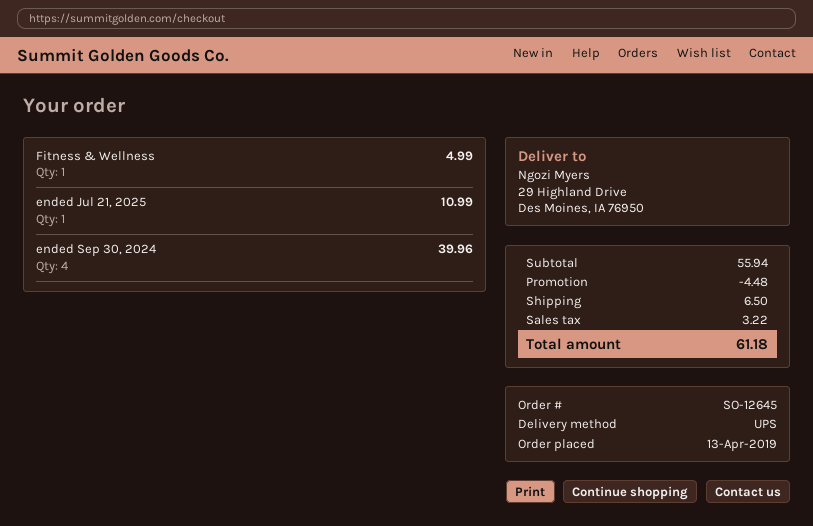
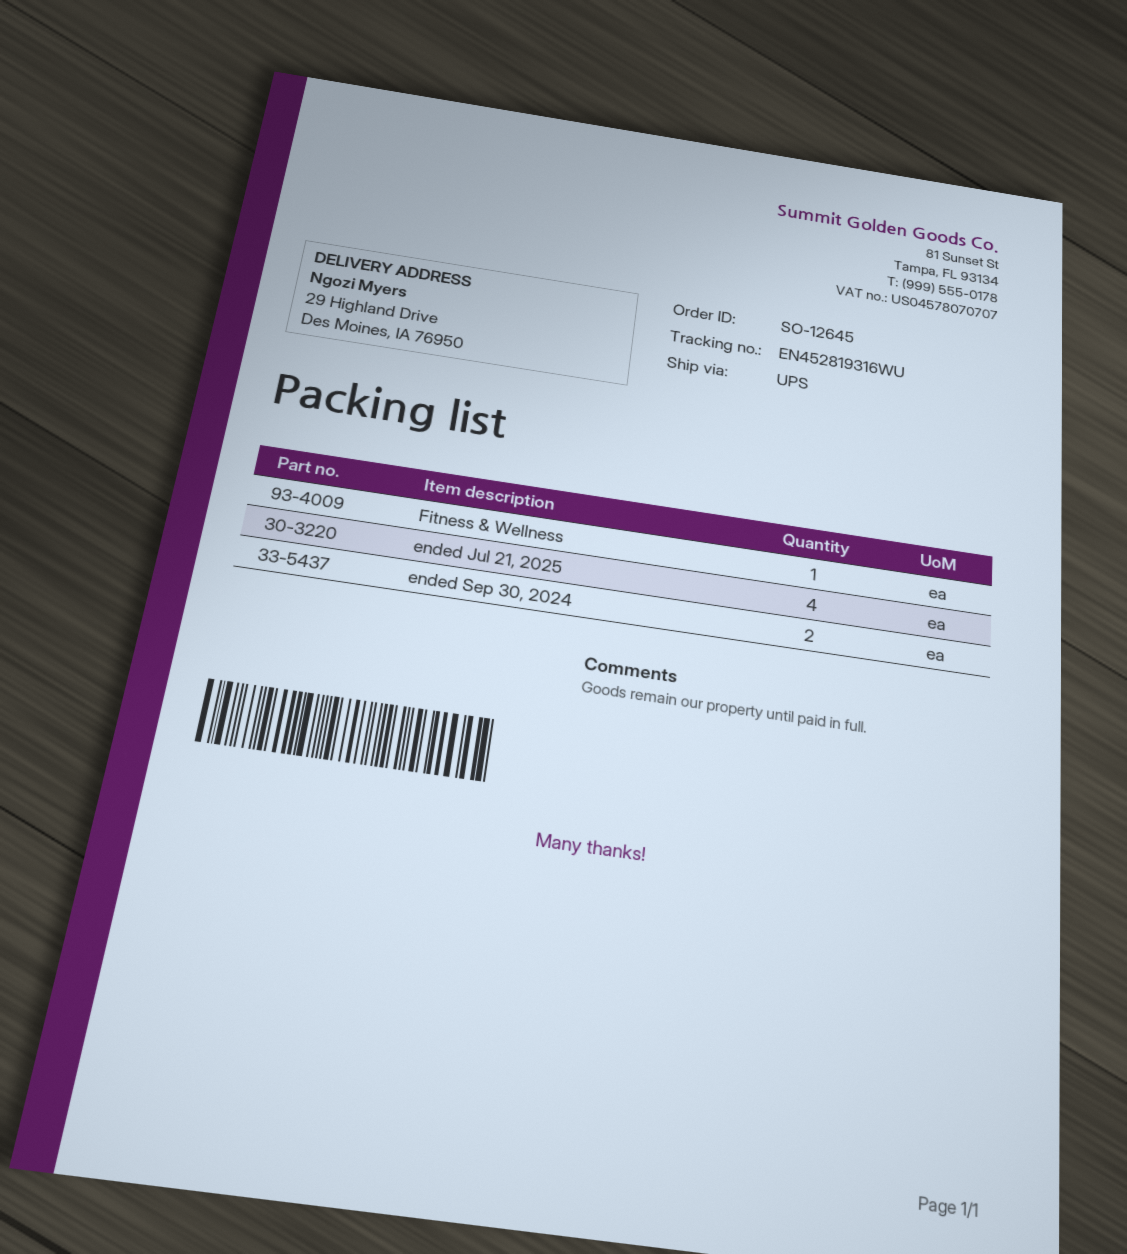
ended Jul 21, 2025: 1 -> 4
ended Sep 30, 2024: 4 -> 2

